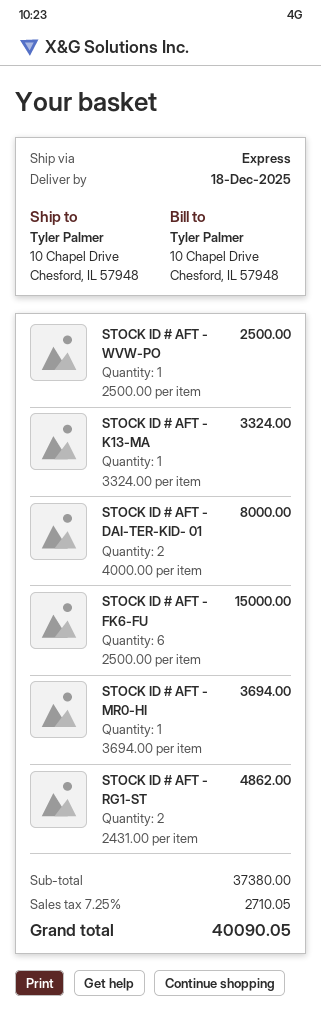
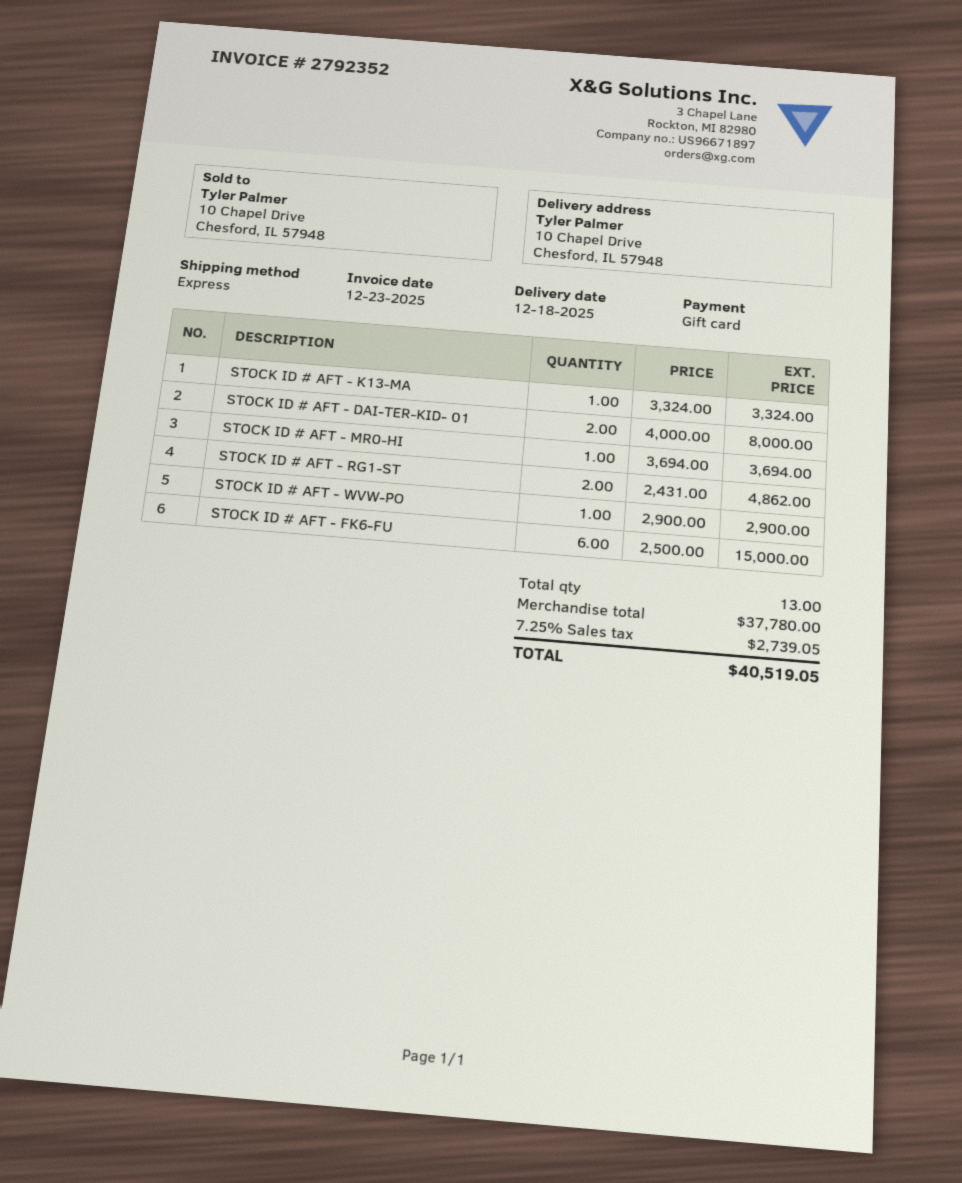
STOCK ID # AFT - WVW-PO: 1 x 2500.00 = 2500.00 -> 1 x 2900.00 = 2900.00
subtotal: 37380.00 -> 37780.00
tax: 7.25% = 2710.05 -> 7.25% = 2739.05
total: 40090.05 -> 40519.05

